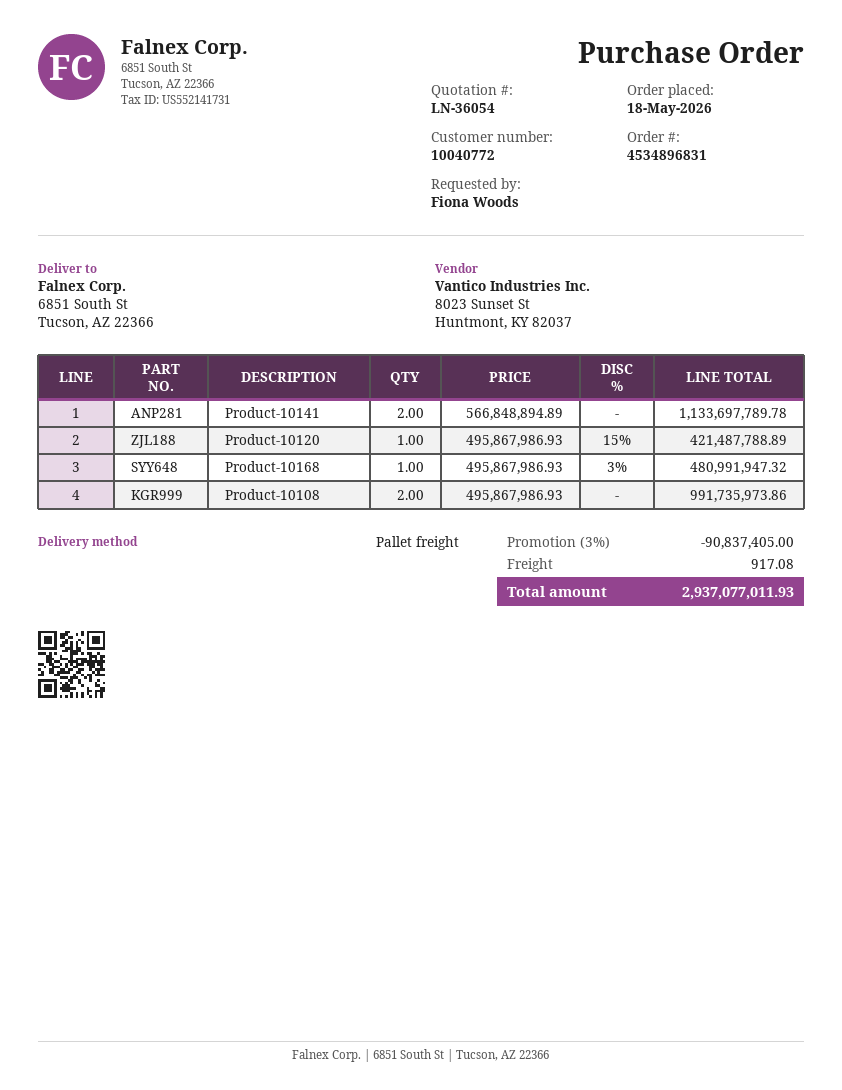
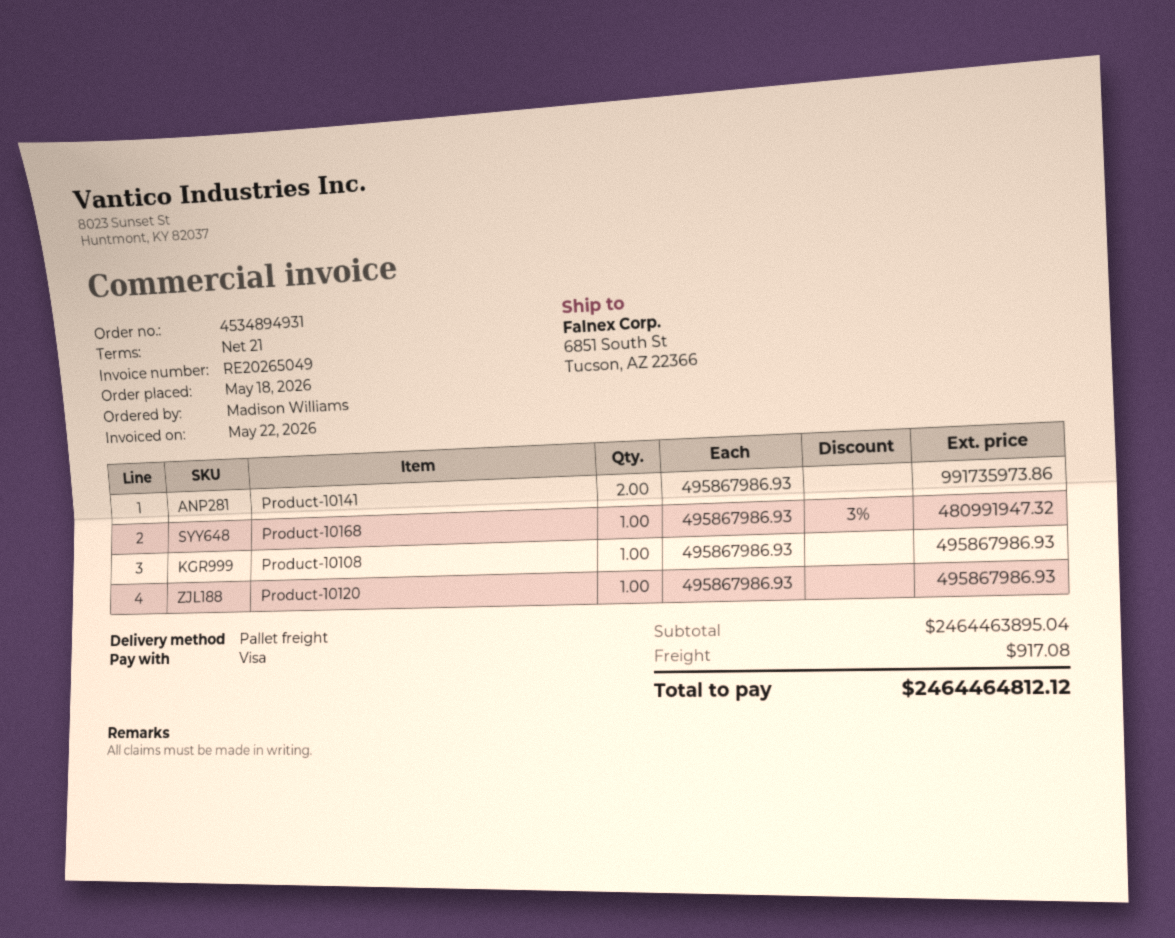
order number: 4534896831 -> 4534894931
ordered by: Fiona Woods -> Madison Williams
Product-10141: 2 x 566848894.89 = 1133697789.78 -> 2 x 495867986.93 = 991735973.86
Product-10120: 1 x 495867986.93 - 15% = 421487788.89 -> 1 x 495867986.93 = 495867986.93
Product-10108: 2 x 495867986.93 = 991735973.86 -> 1 x 495867986.93 = 495867986.93
discount: 3% = 90837405.00 -> none
total: 2937077011.93 -> 2464464812.12

